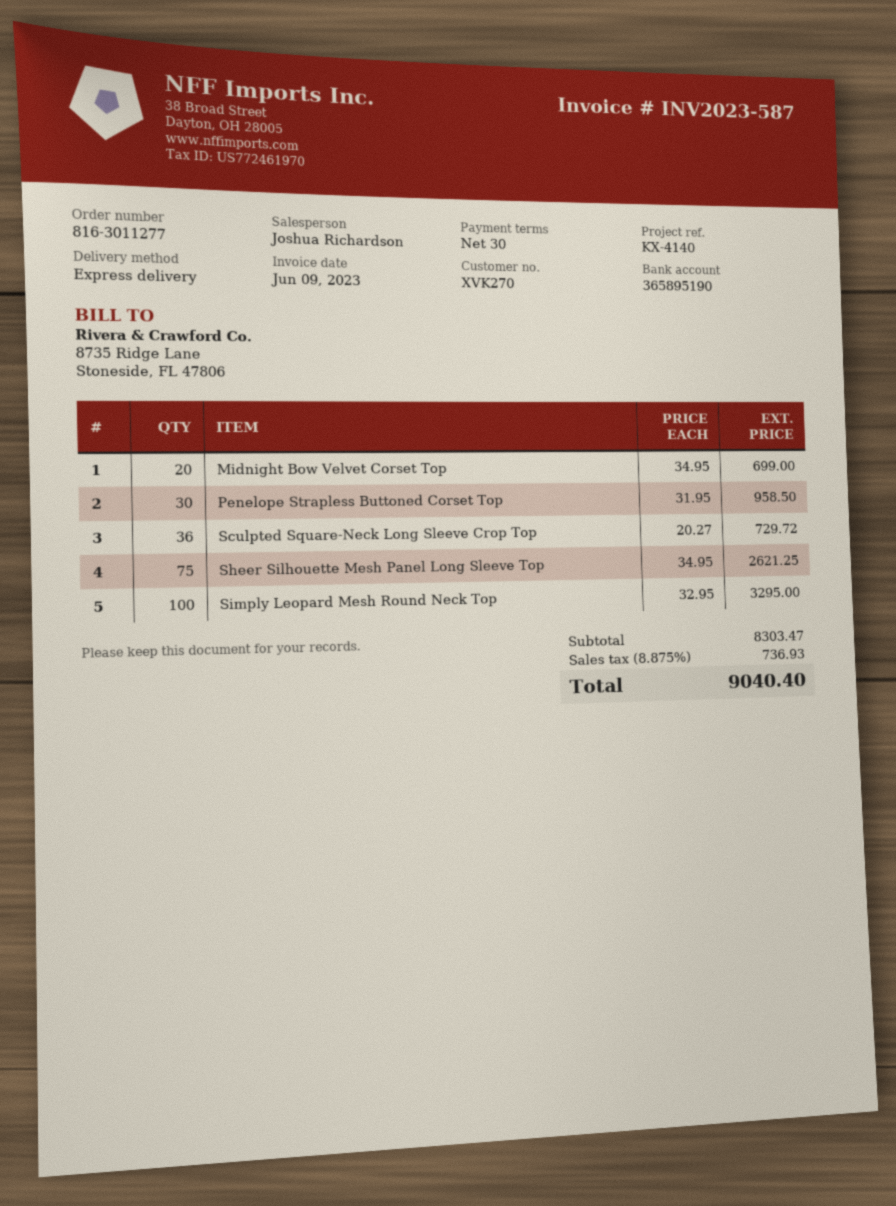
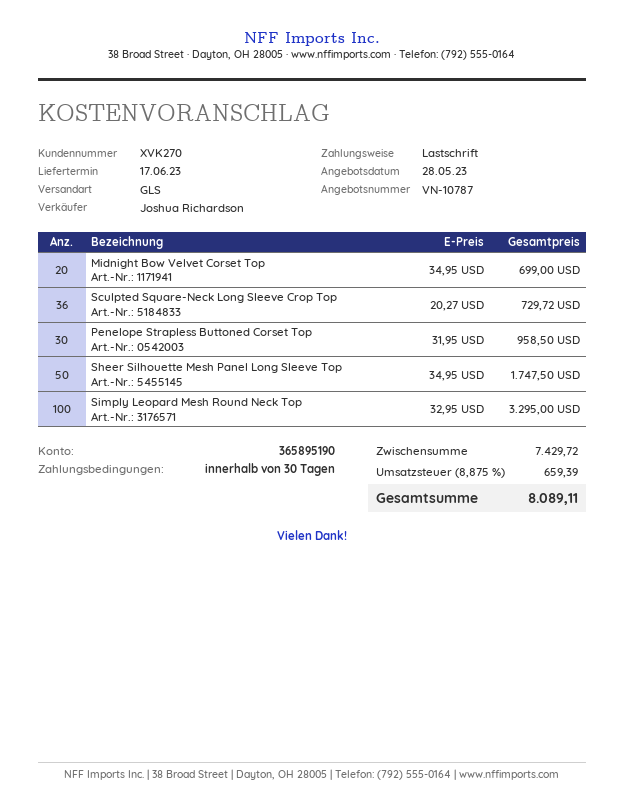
shipping method: express -> GLS
Sheer Silhouette Mesh Panel Long Sleeve Top: 75 x 34.95 = 2621.25 -> 50 x 34.95 = 1747.50
subtotal: 8303.47 -> 7429.72
tax: 8.875% = 736.93 -> 8.875% = 659.39
total: 9040.40 -> 8089.11

